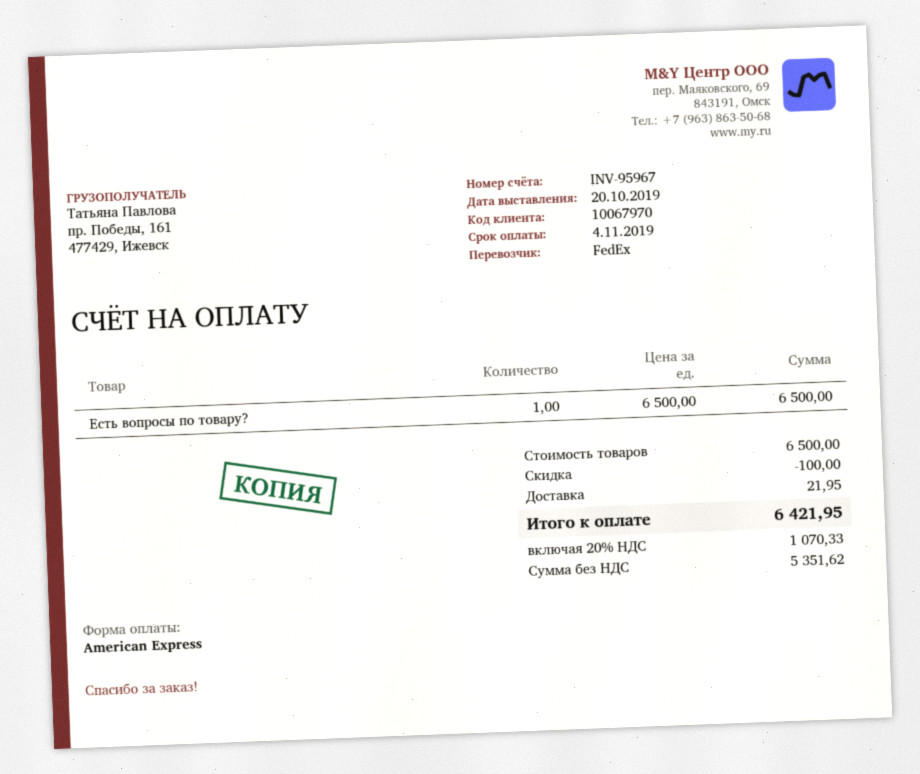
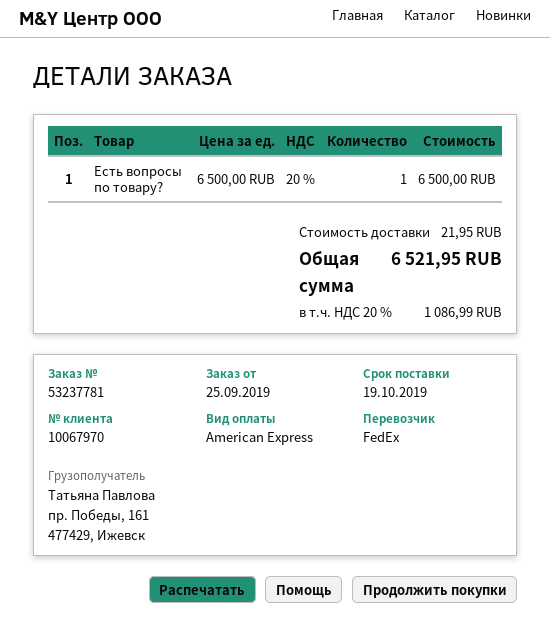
discount: 100.00 -> none
tax: 20% = 1070.33 -> 20% = 1086.99
total: 6421.95 -> 6521.95

